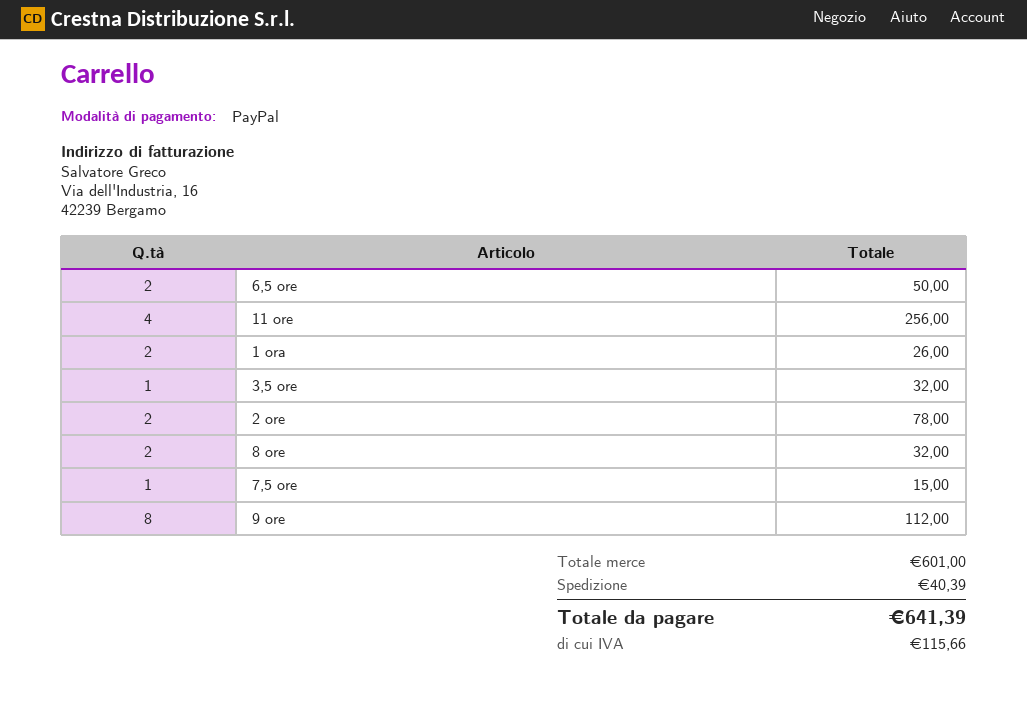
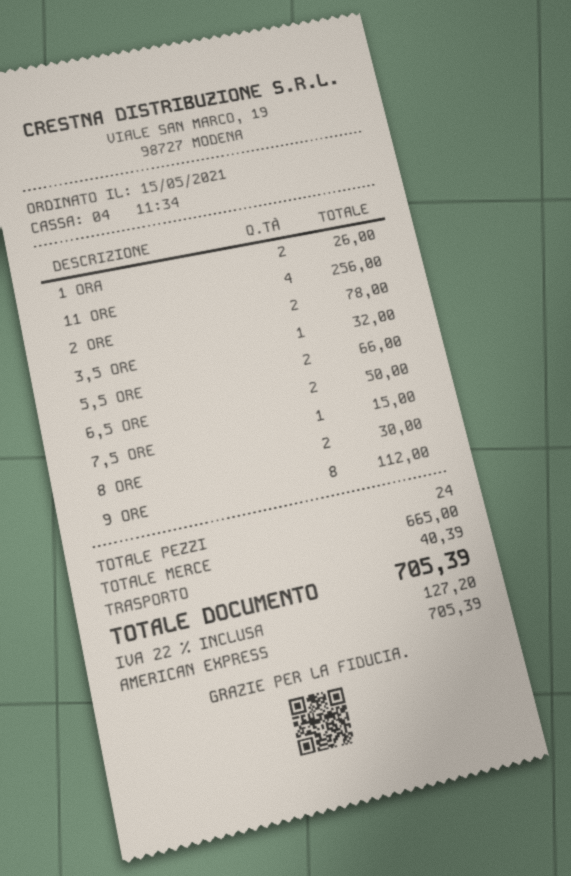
payment method: PayPal -> American Express
8 ore: 2 for 32.00 -> 2 for 30.00
5,5 ORE: none -> 2 for 66.00
subtotal: 601.00 -> 665.00
tax: 115.66 -> 127.20
total: 641.39 -> 705.39

